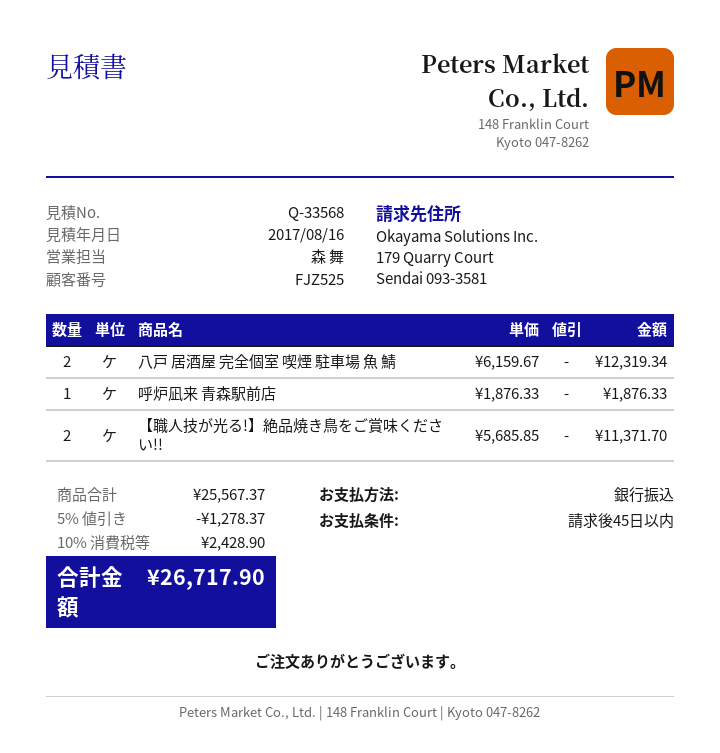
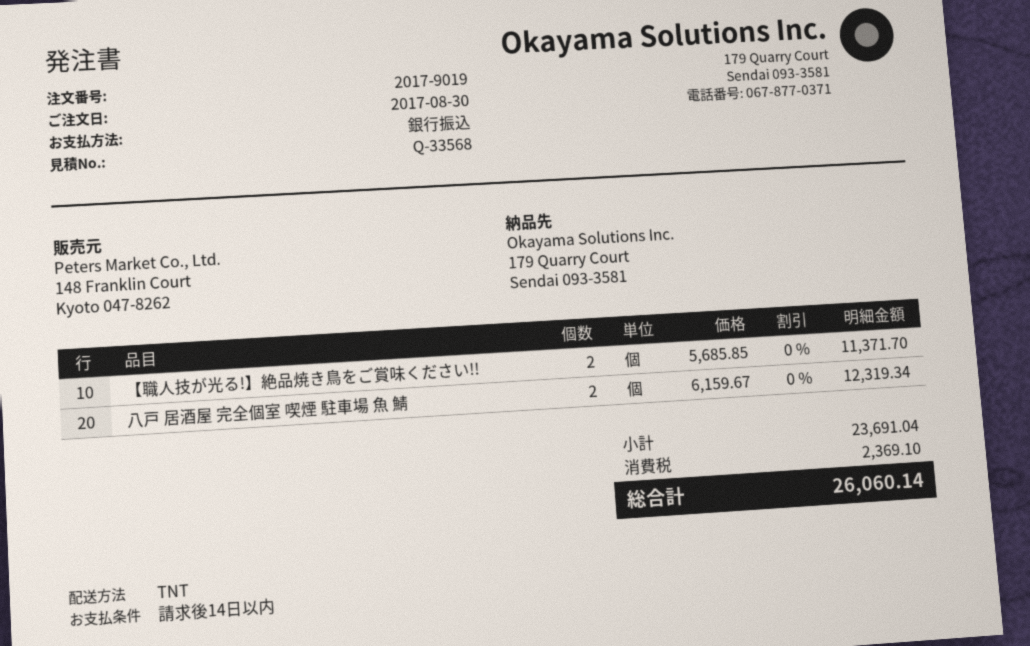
payment terms: 45 days -> 14 days
呼炉凪来 青森駅前店: 1 x 1876.33 = 1876.33 -> none
subtotal: 25567.37 -> 23691.04
discount: 5% = 1278.37 -> none
tax: 2428.90 -> 2369.10
total: 26717.90 -> 26060.14

